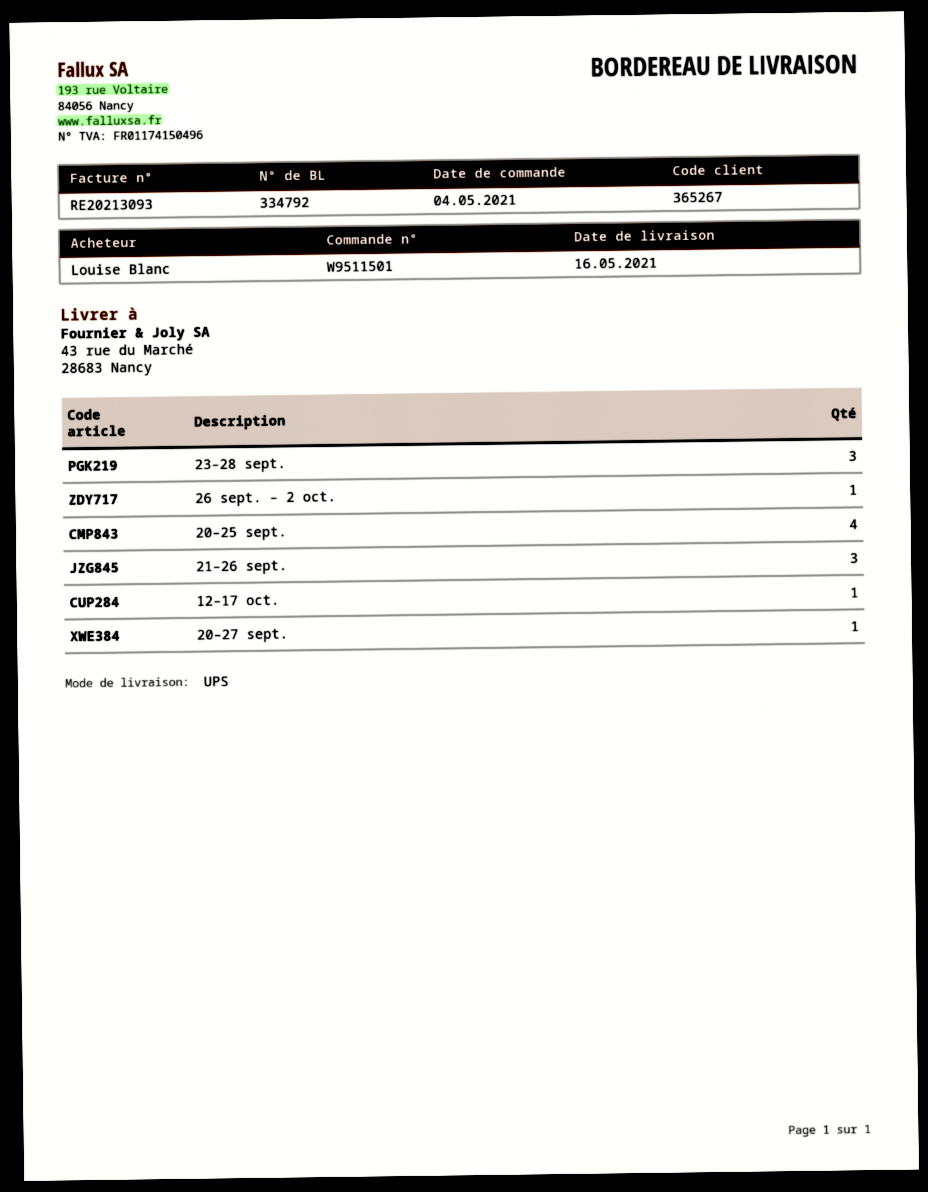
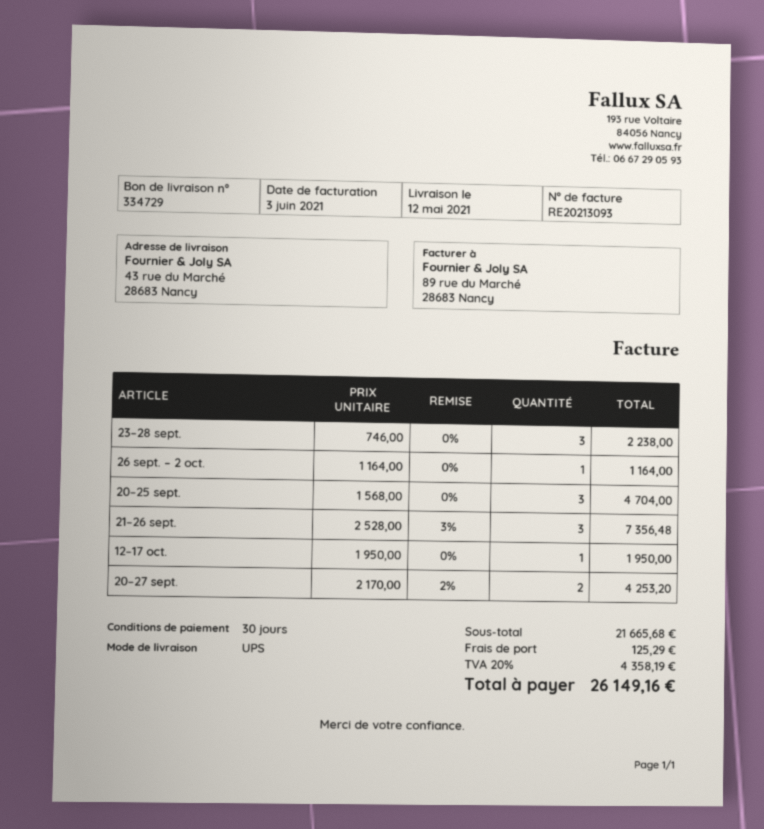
delivery note number: 334792 -> 334729
delivery date: 2021-05-16 -> 2021-05-12
20–25 sept.: 4 -> 3
20–27 sept.: 1 -> 2

